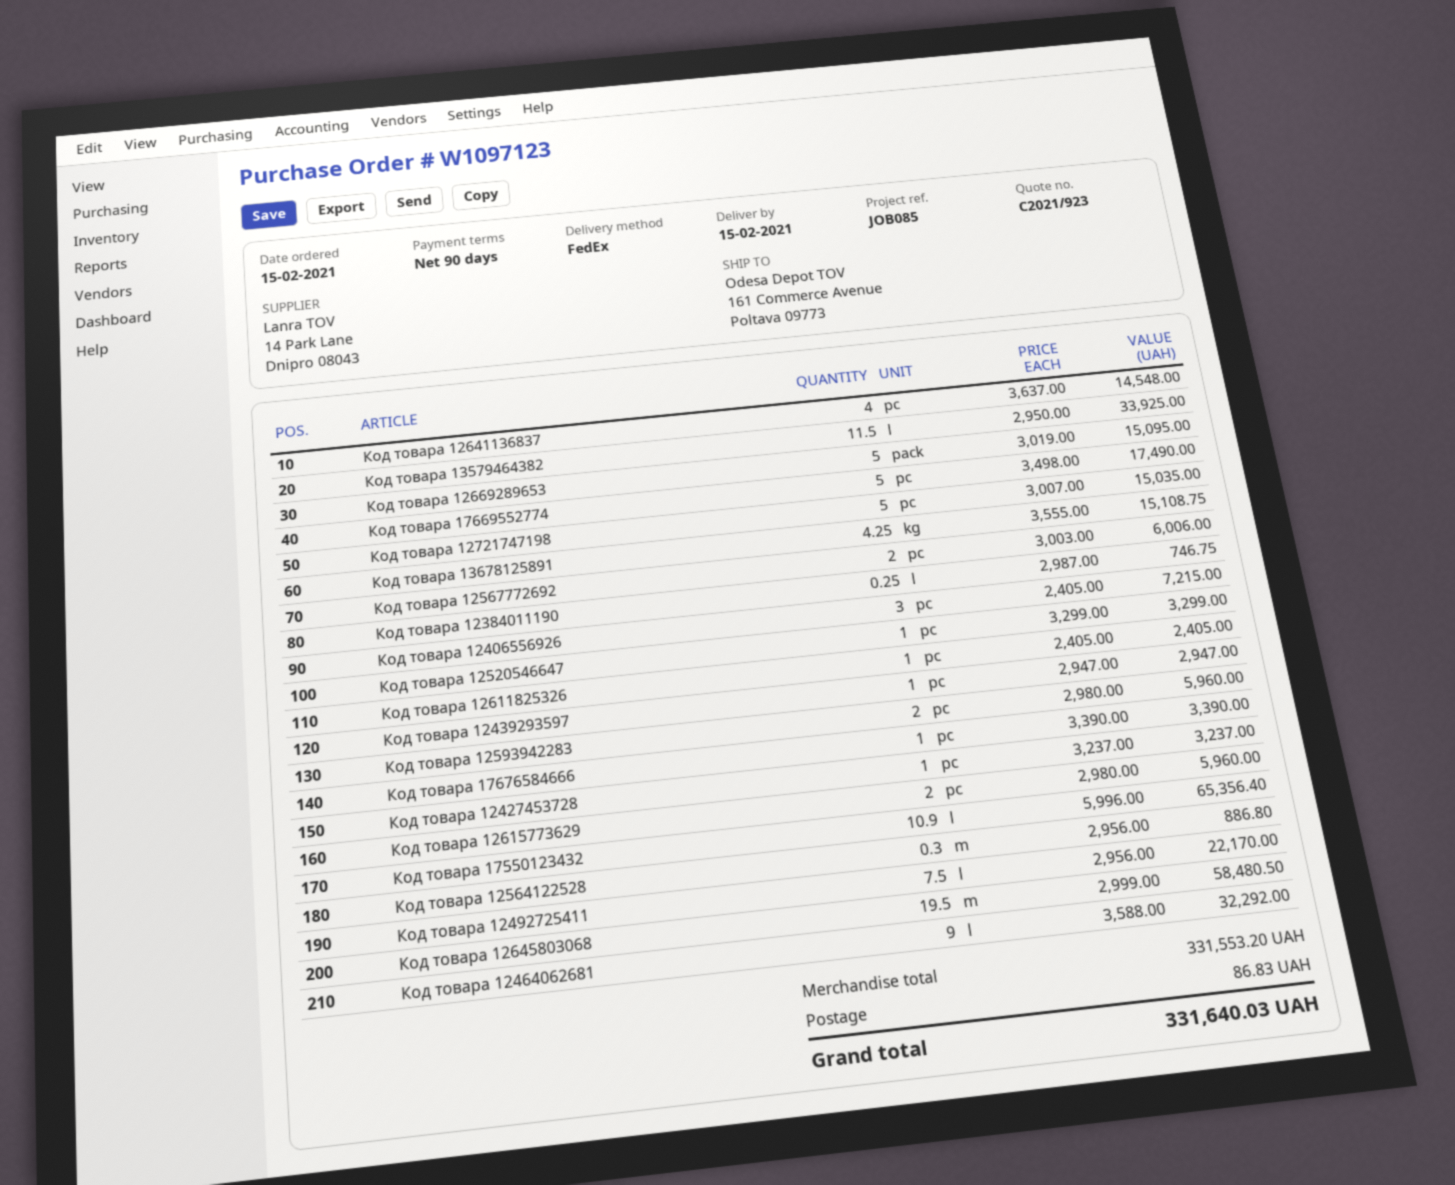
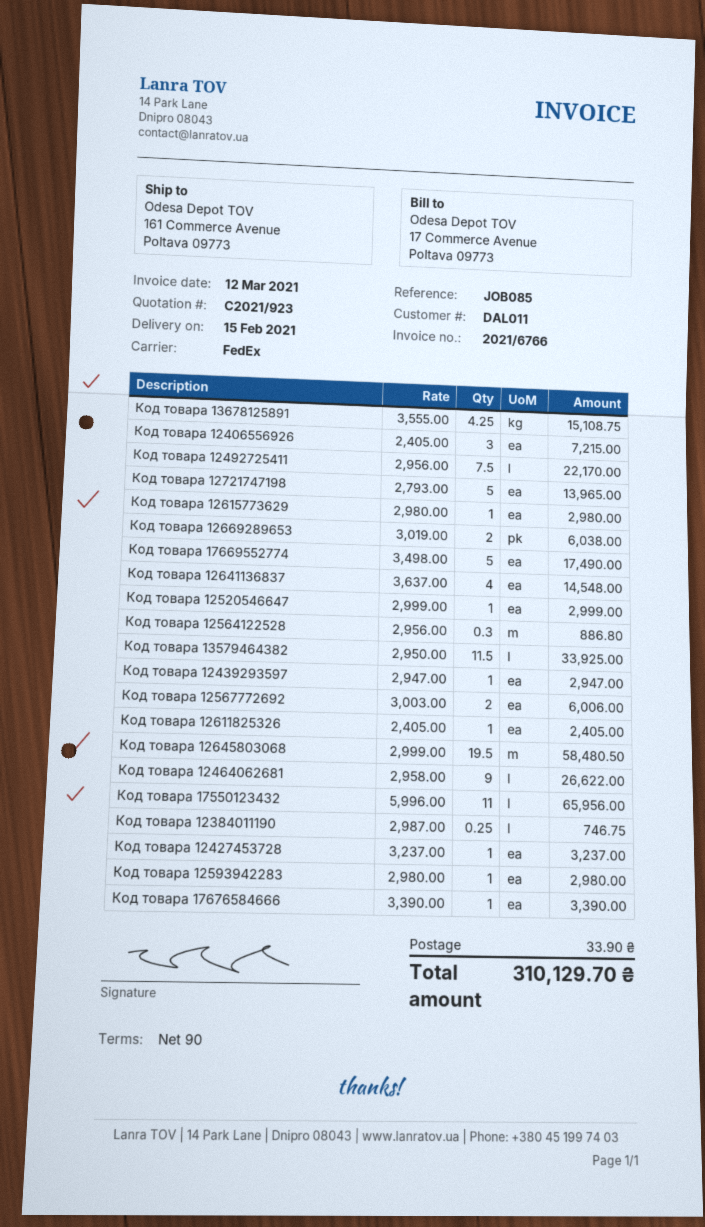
Код товара 12669289653: 5 x 3019.00 = 15095.00 -> 2 x 3019.00 = 6038.00
Код товара 12721747198: 5 x 3007.00 = 15035.00 -> 5 x 2793.00 = 13965.00
Код товара 12520546647: 1 x 3299.00 = 3299.00 -> 1 x 2999.00 = 2999.00
Код товара 12593942283: 2 x 2980.00 = 5960.00 -> 1 x 2980.00 = 2980.00
Код товара 12615773629: 2 x 2980.00 = 5960.00 -> 1 x 2980.00 = 2980.00
Код товара 17550123432: 10.9 x 5996.00 = 65356.40 -> 11 x 5996.00 = 65956.00
Код товара 12464062681: 9 x 3588.00 = 32292.00 -> 9 x 2958.00 = 26622.00
shipping: 86.83 -> 33.90
total: 331640.03 -> 310129.70

